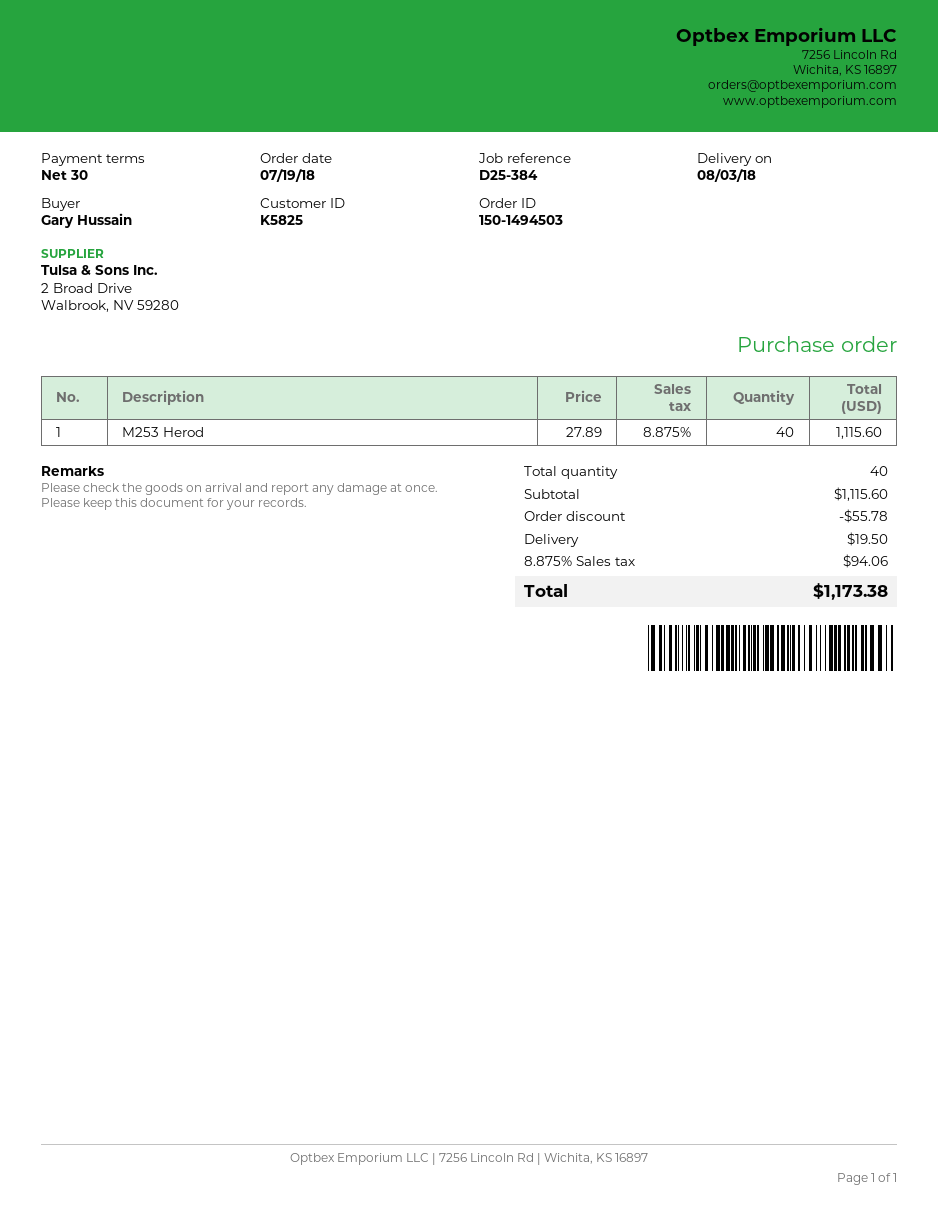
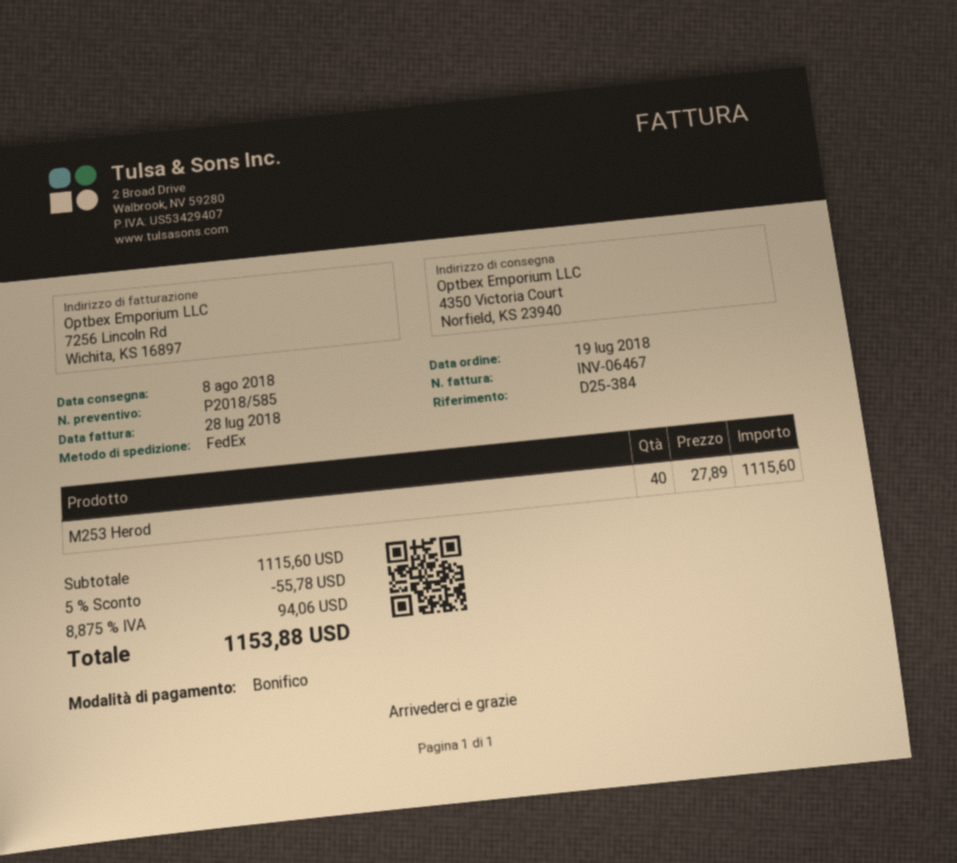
delivery date: 2018-08-03 -> 2018-08-08
shipping: 19.50 -> none
total: 1173.38 -> 1153.88

